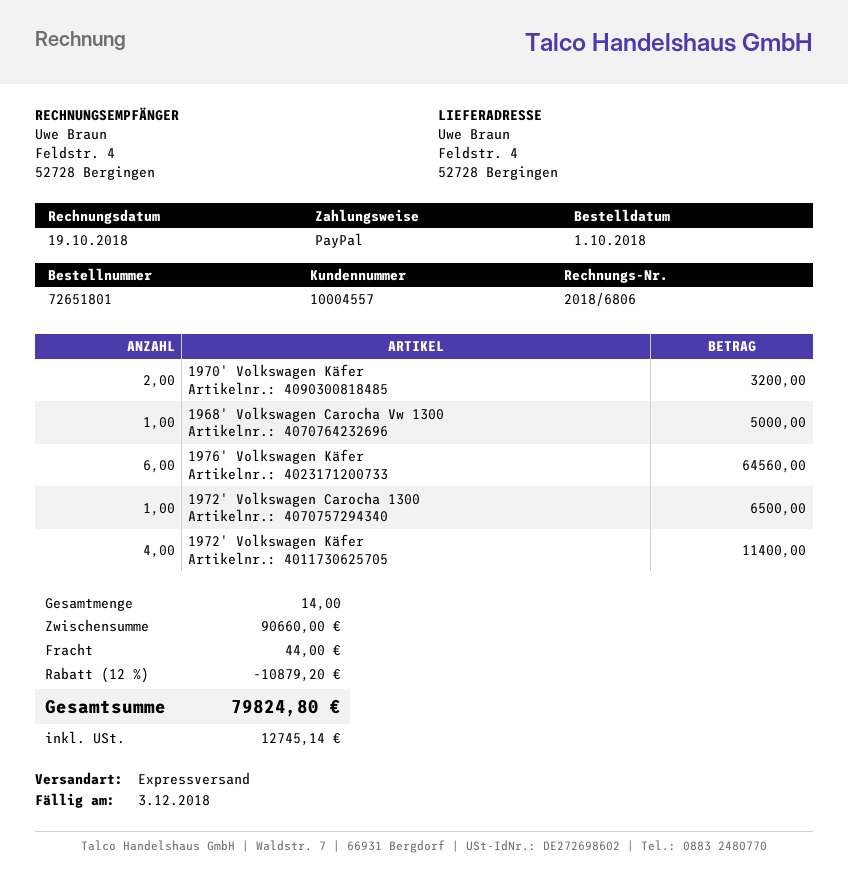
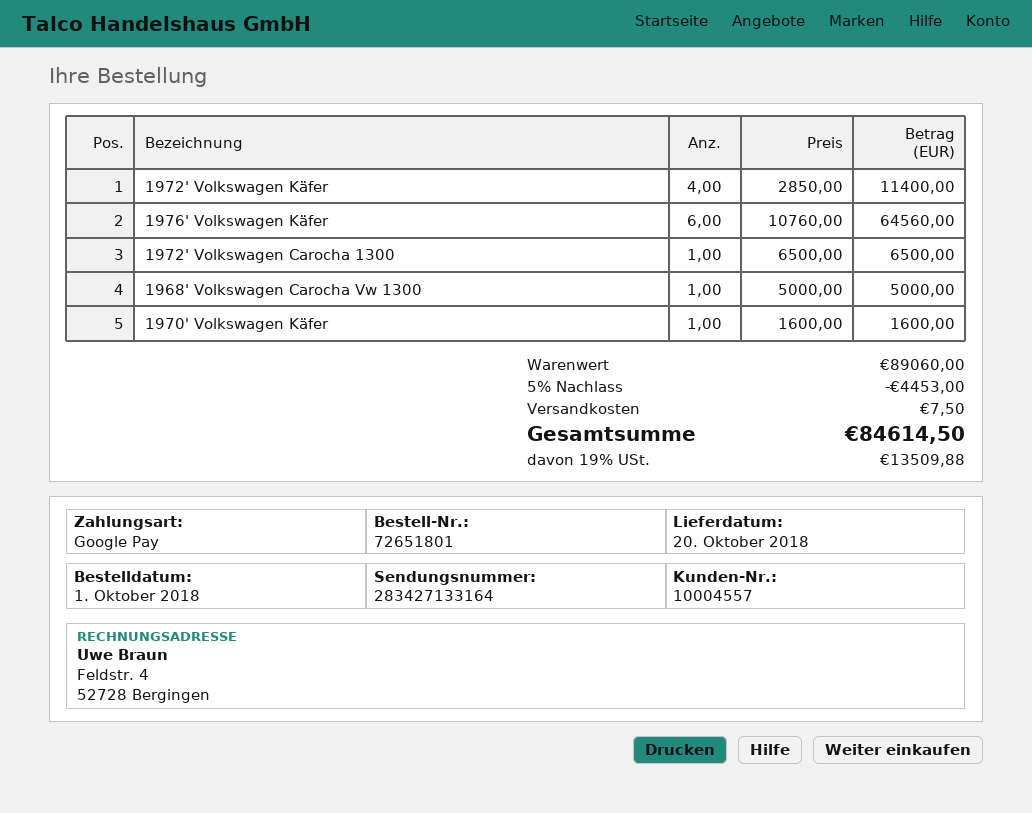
payment method: PayPal -> Google Pay
1970' Volkswagen Käfer: 2 for 3200.00 -> 1 for 1600.00
subtotal: 90660.00 -> 89060.00
discount: 12% = 10879.20 -> 5% = 4453.00
shipping: 44.00 -> 7.50
tax: 12745.14 -> 13509.88
total: 79824.80 -> 84614.50

